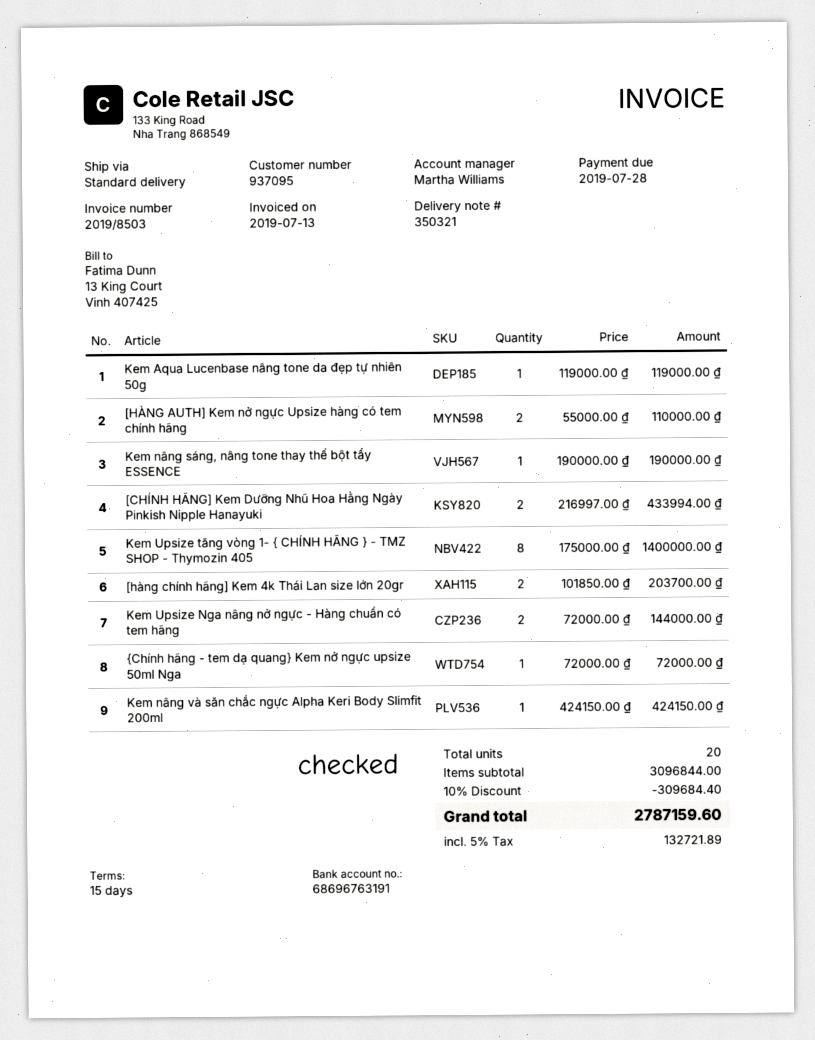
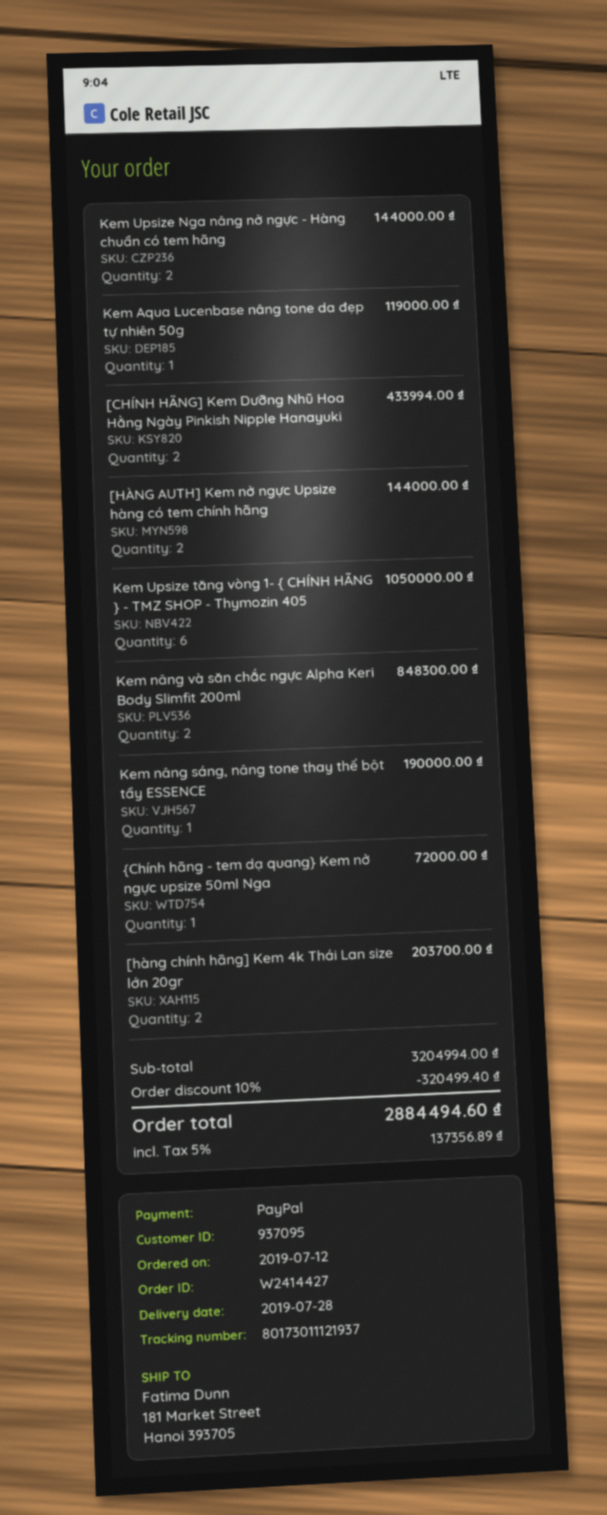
[HÀNG AUTH] Kem nở ngực Upsize hàng có tem chính hãng: 2 for 110000.00 -> 2 for 144000.00
Kem Upsize tăng vòng 1- { CHÍNH HÃNG } - TMZ SHOP - Thymozin 405: 8 for 1400000.00 -> 6 for 1050000.00
Kem nâng và săn chắc ngực Alpha Keri Body Slimfit 200ml: 1 for 424150.00 -> 2 for 848300.00
subtotal: 3096844.00 -> 3204994.00
discount: 10% = 309684.40 -> 10% = 320499.40
tax: 5% = 132721.89 -> 5% = 137356.89
total: 2787159.60 -> 2884494.60

